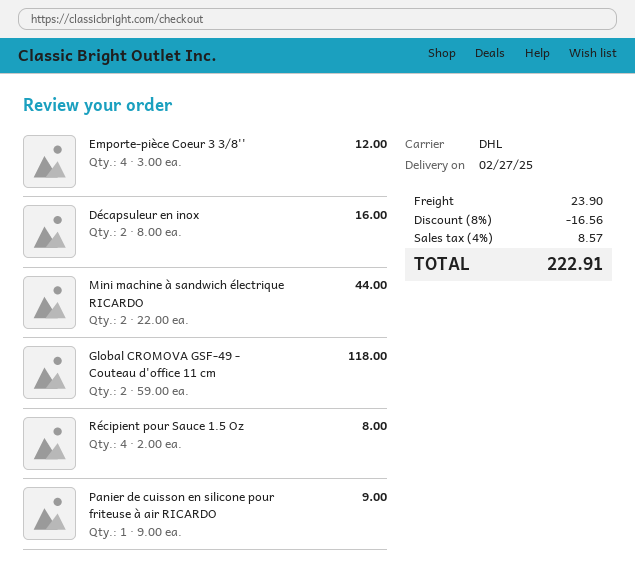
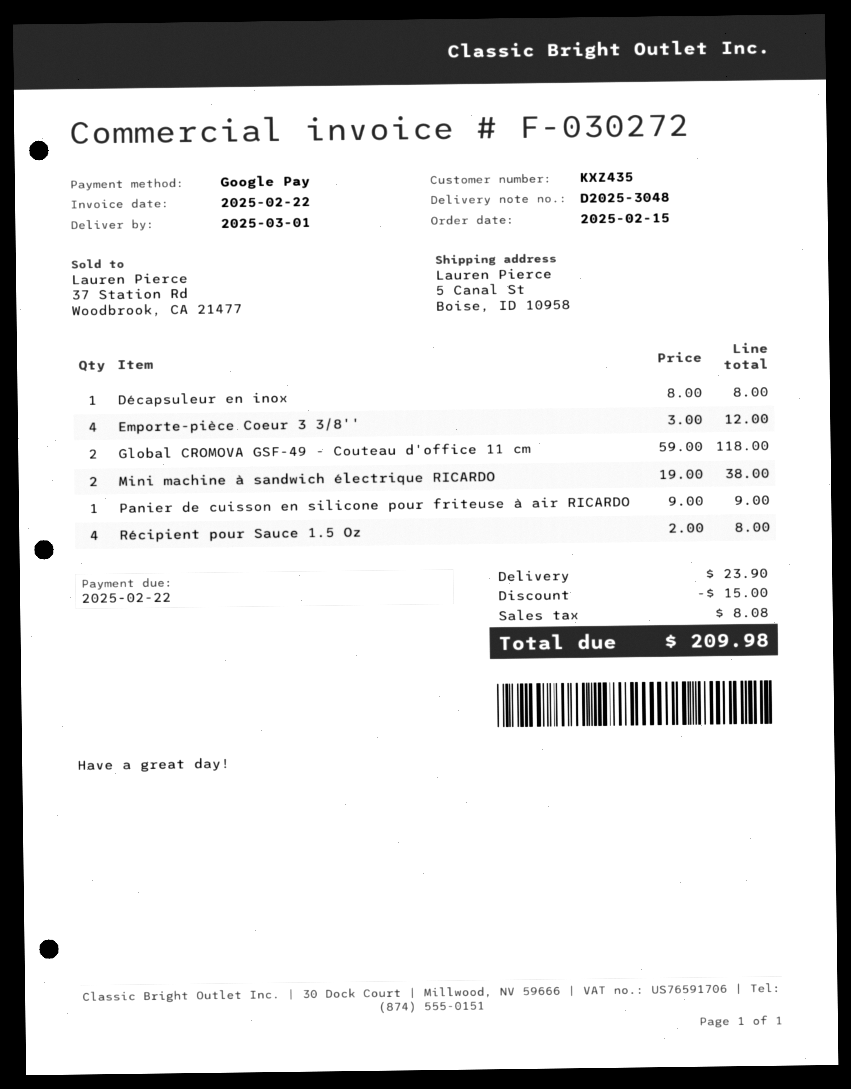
delivery date: 2025-02-27 -> 2025-03-01
Décapsuleur en inox: 2 x 8.00 = 16.00 -> 1 x 8.00 = 8.00
Mini machine à sandwich électrique RICARDO: 2 x 22.00 = 44.00 -> 2 x 19.00 = 38.00
discount: 16.56 -> 15.00
tax: 8.57 -> 8.08
total: 222.91 -> 209.98

